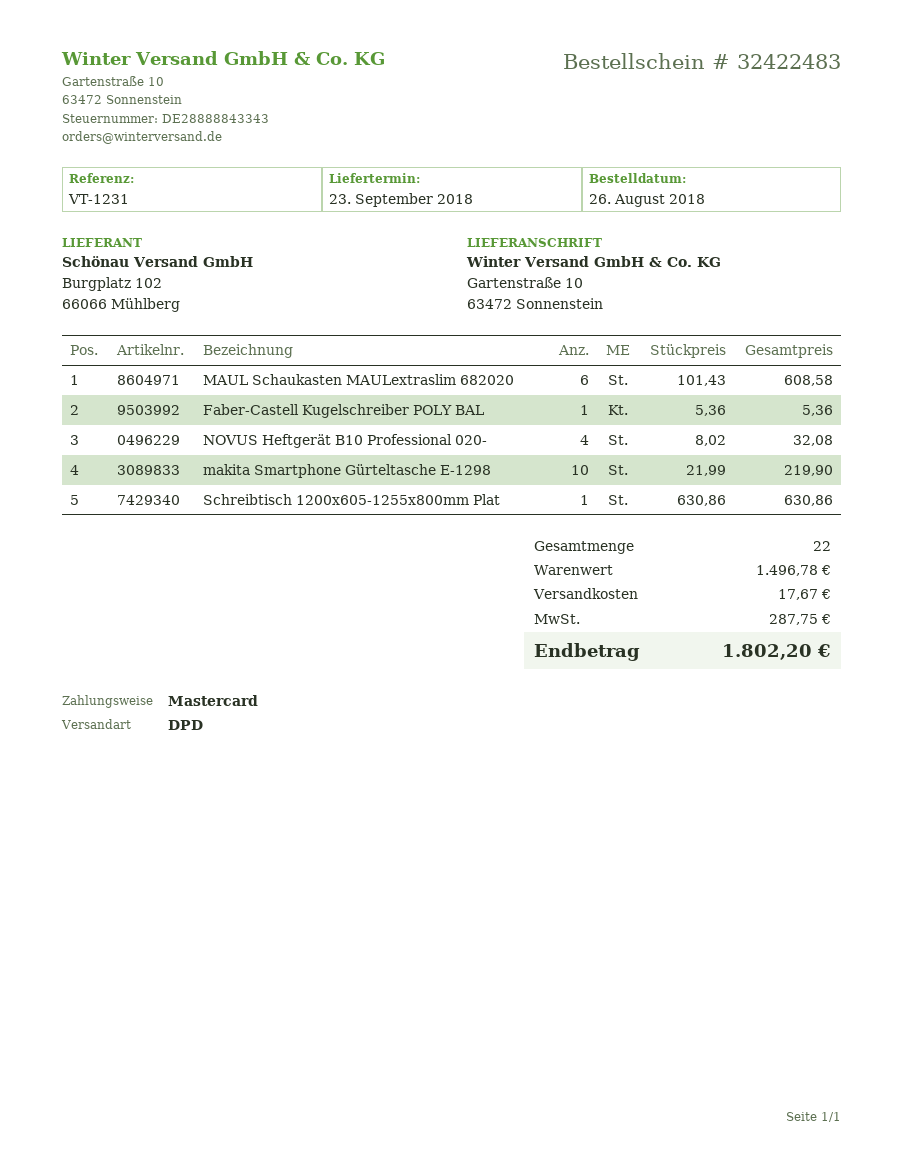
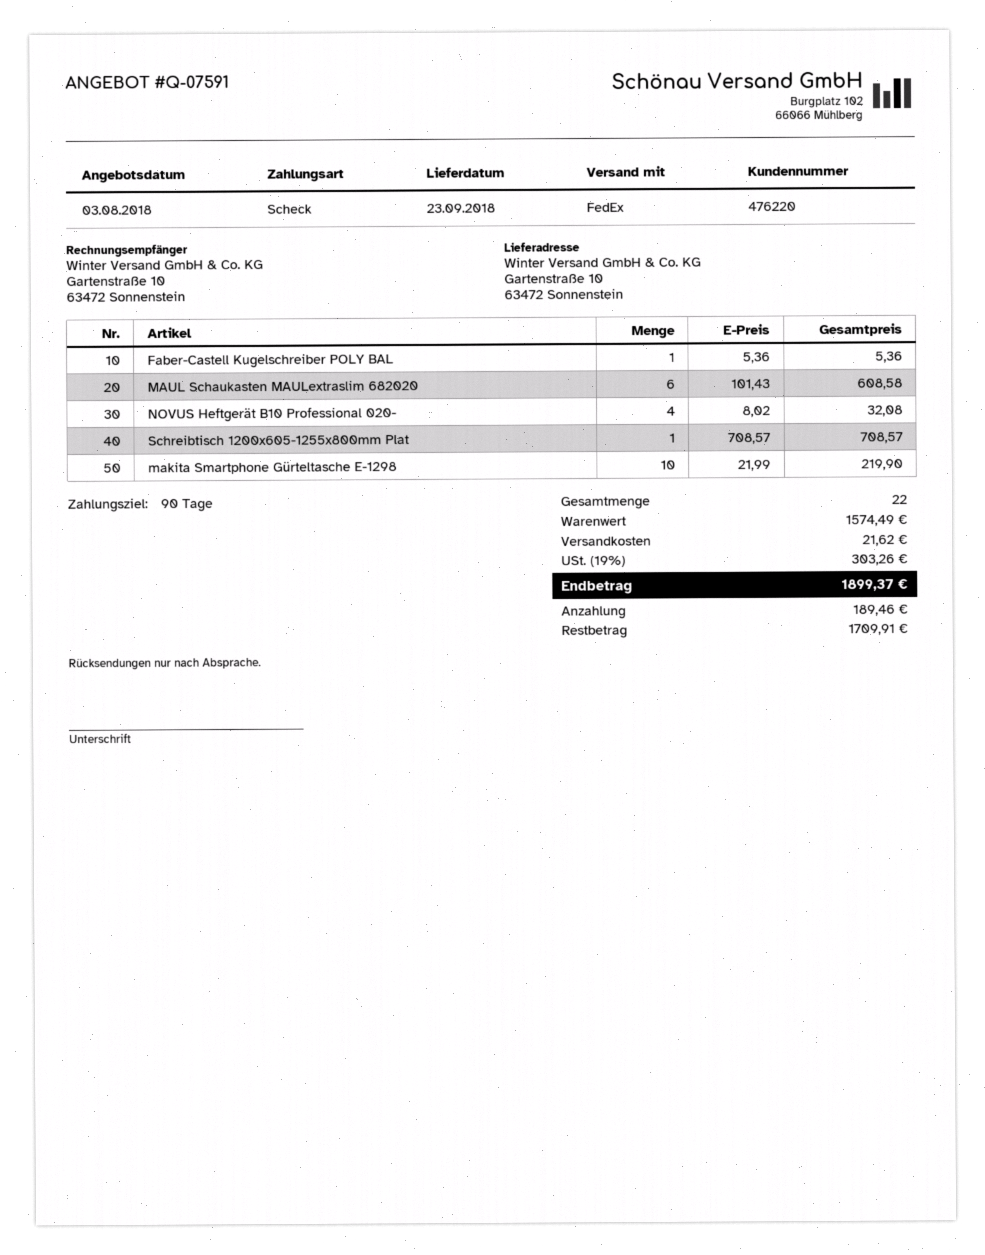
payment method: Mastercard -> cheque
shipping method: DPD -> FedEx
Schreibtisch 1200x605-1255x800mm Plat: 1 x 630.86 = 630.86 -> 1 x 708.57 = 708.57
subtotal: 1496.78 -> 1574.49
shipping: 17.67 -> 21.62
tax: 287.75 -> 303.26
total: 1802.20 -> 1899.37

